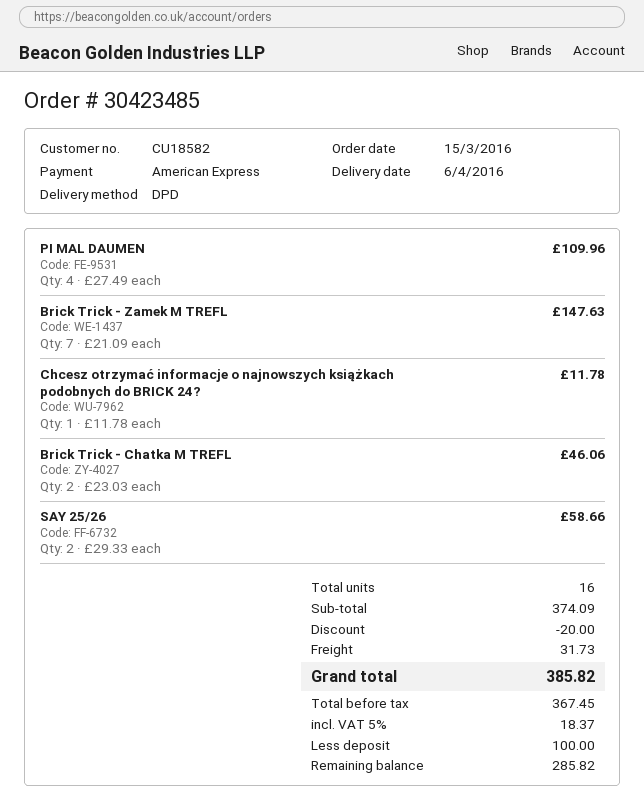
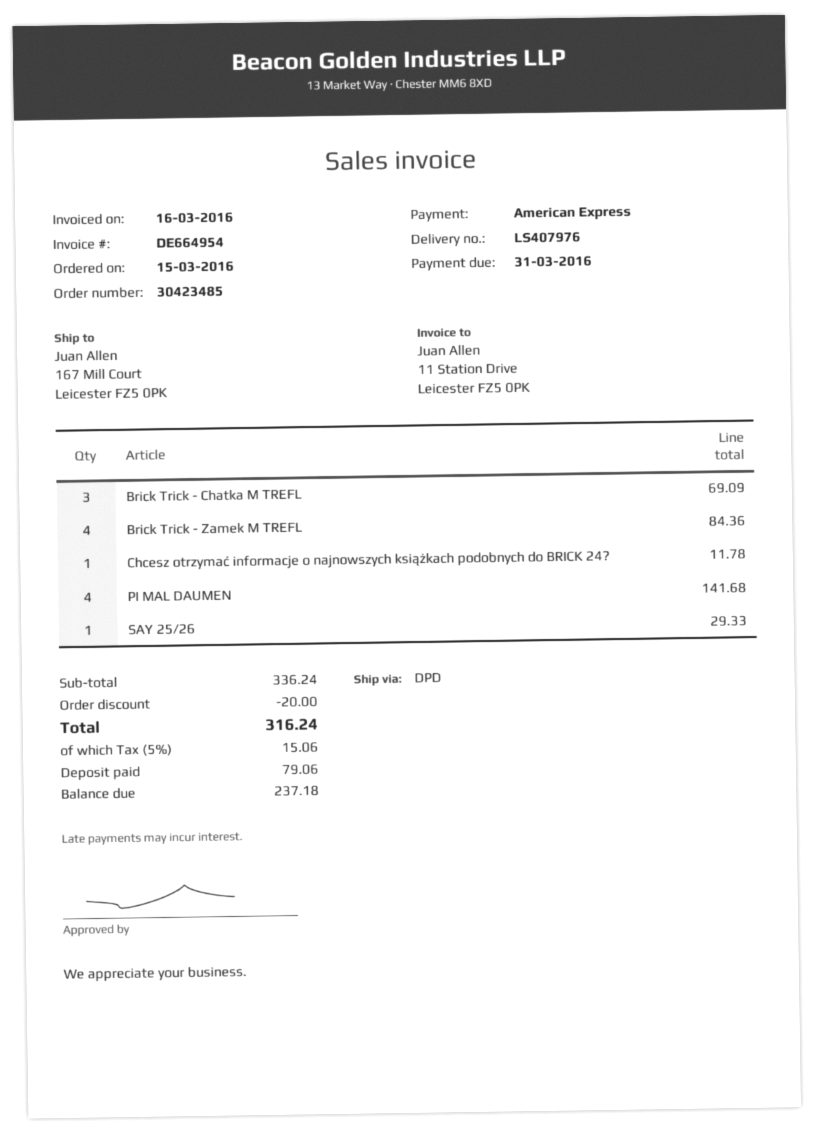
PI MAL DAUMEN: 4 for 109.96 -> 4 for 141.68
Brick Trick - Zamek M TREFL: 7 for 147.63 -> 4 for 84.36
Brick Trick - Chatka M TREFL: 2 for 46.06 -> 3 for 69.09
SAY 25/26: 2 for 58.66 -> 1 for 29.33
subtotal: 374.09 -> 336.24
shipping: 31.73 -> none
tax: 5% = 18.37 -> 5% = 15.06
total: 385.82 -> 316.24
deposit: 100.00 -> 79.06
balance: 285.82 -> 237.18

